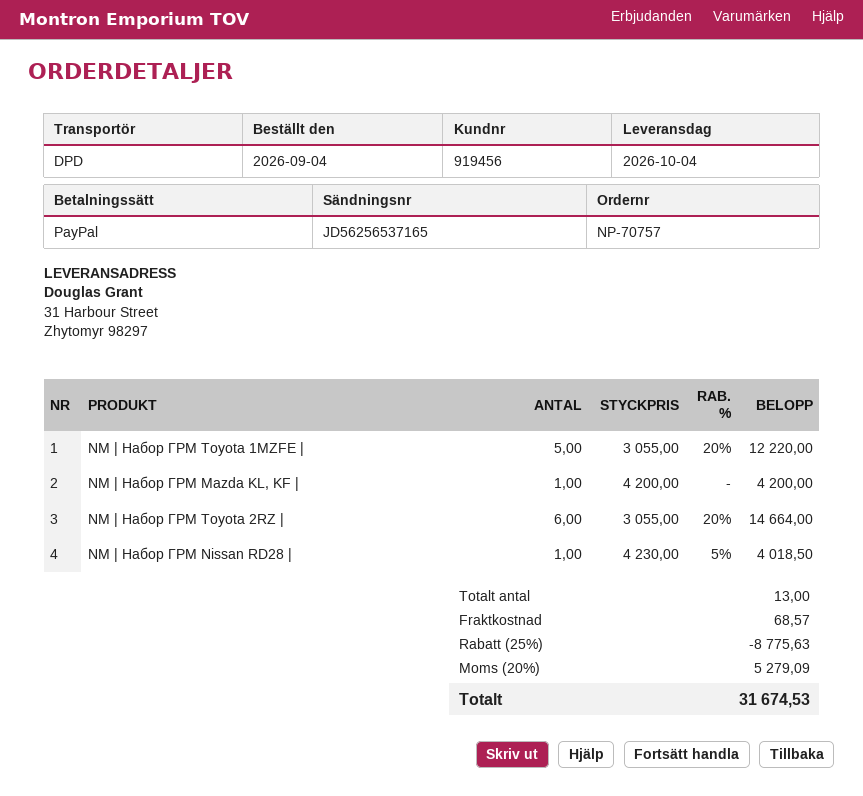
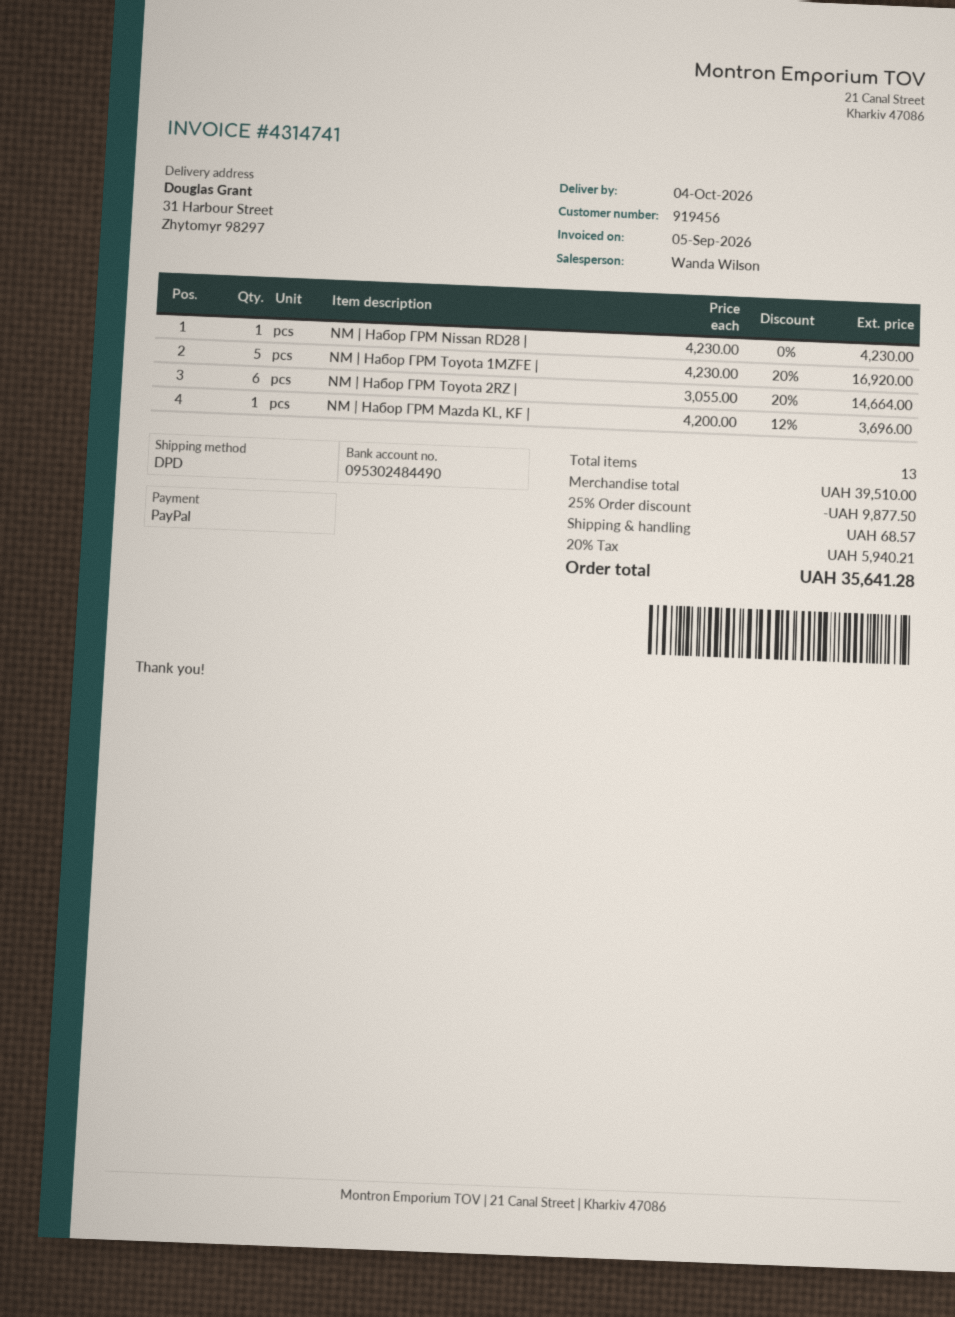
NM | Набор ГРМ Toyota 1MZFE |: 5 x 3055.00 - 20% = 12220.00 -> 5 x 4230.00 - 20% = 16920.00
NM | Набор ГРМ Mazda KL, KF |: 1 x 4200.00 = 4200.00 -> 1 x 4200.00 - 12% = 3696.00
NM | Набор ГРМ Nissan RD28 |: 1 x 4230.00 - 5% = 4018.50 -> 1 x 4230.00 = 4230.00
discount: 25% = 8775.63 -> 25% = 9877.50
tax: 20% = 5279.09 -> 20% = 5940.21
total: 31674.53 -> 35641.28

